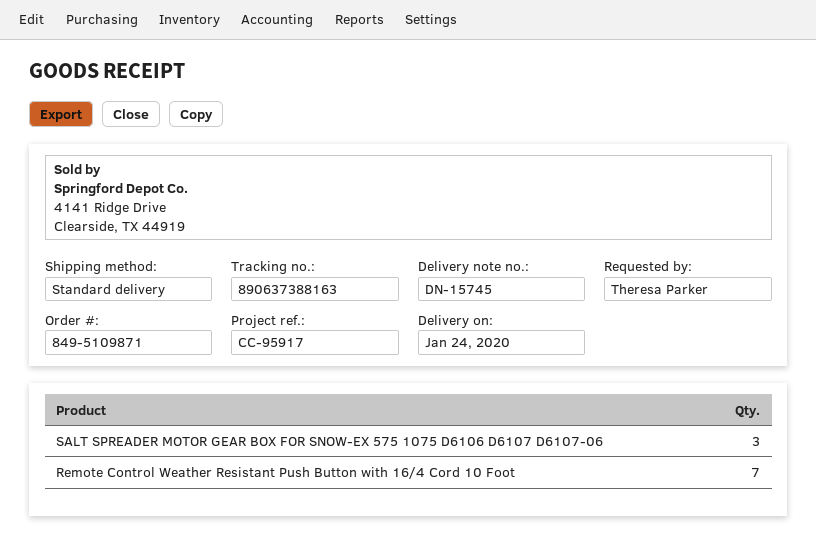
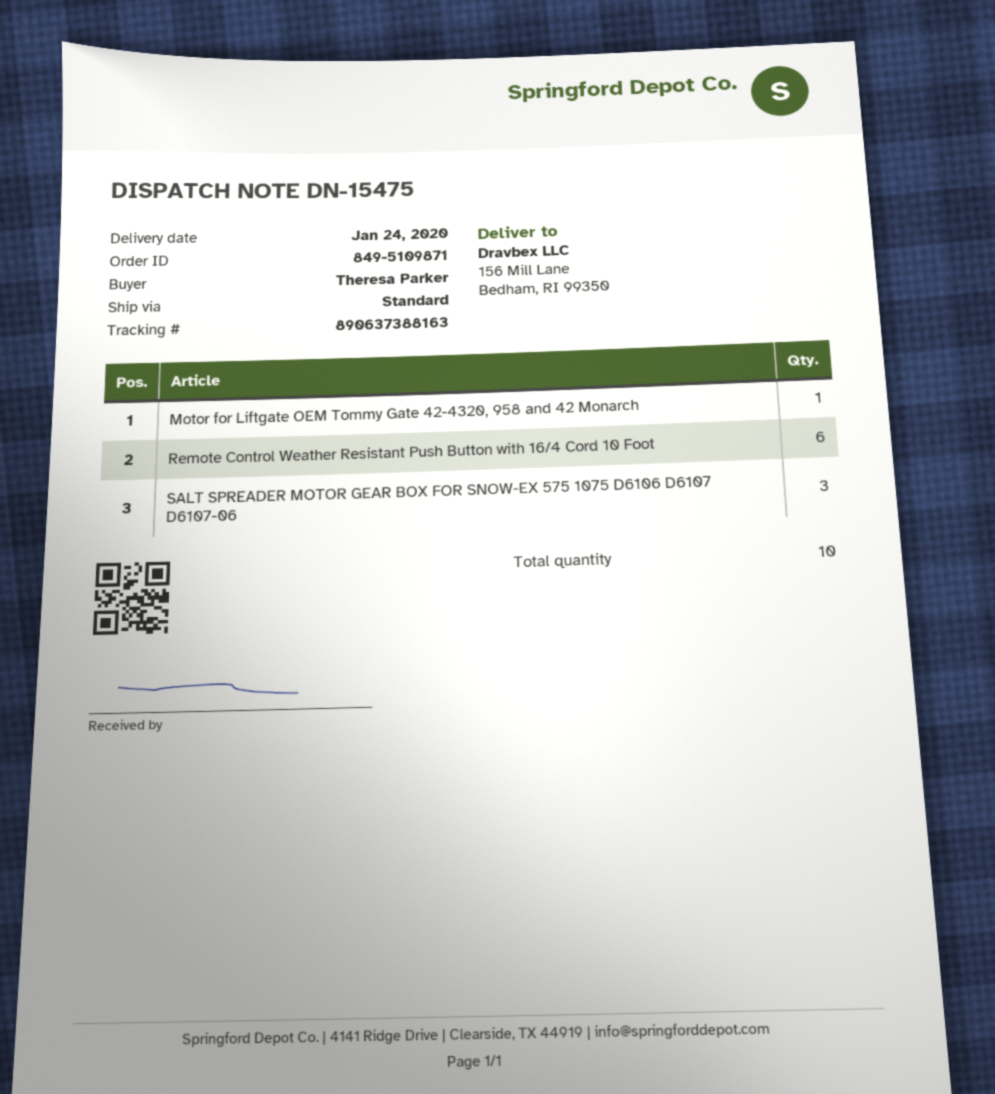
delivery note number: DN-15745 -> DN-15475
Remote Control Weather Resistant Push Button with 16/4 Cord 10 Foot: 7 -> 6
Motor for Liftgate OEM Tommy Gate 42-4320, 958 and 42 Monarch: none -> 1

